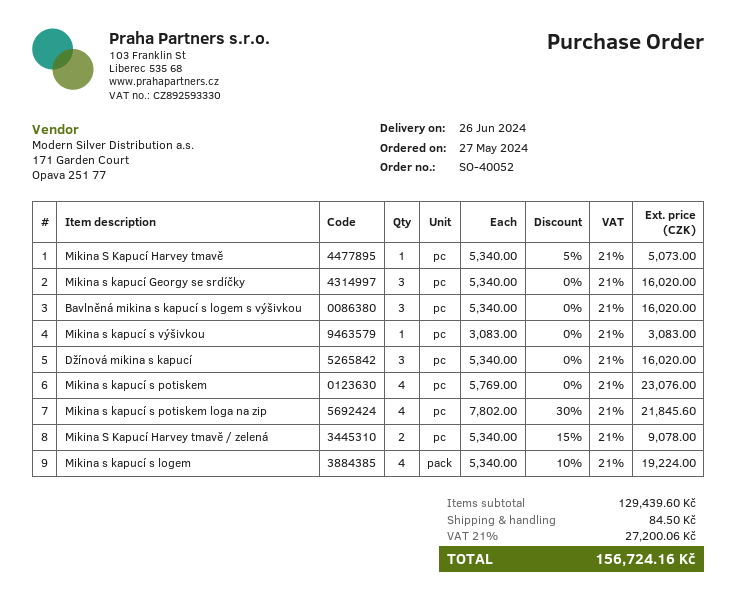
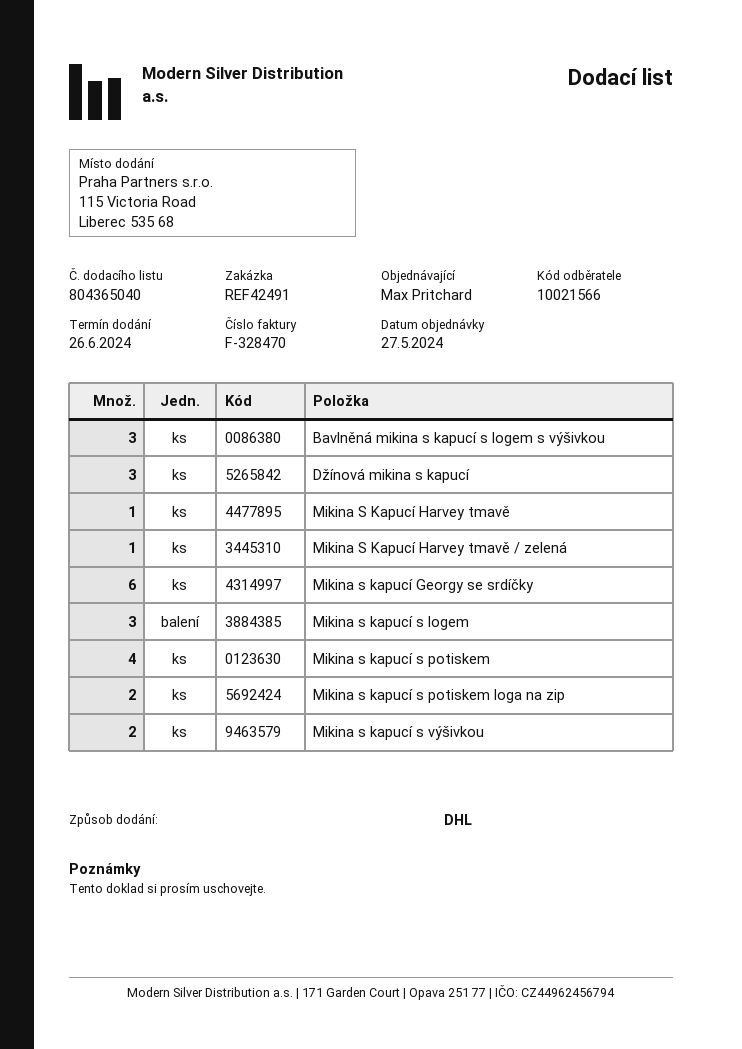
Mikina s kapucí Georgy se srdíčky: 3 -> 6
Mikina s kapucí s výšivkou: 1 -> 2
Mikina s kapucí s potiskem loga na zip: 4 -> 2
Mikina S Kapucí Harvey tmavě / zelená: 2 -> 1
Mikina s kapucí s logem: 4 -> 3

